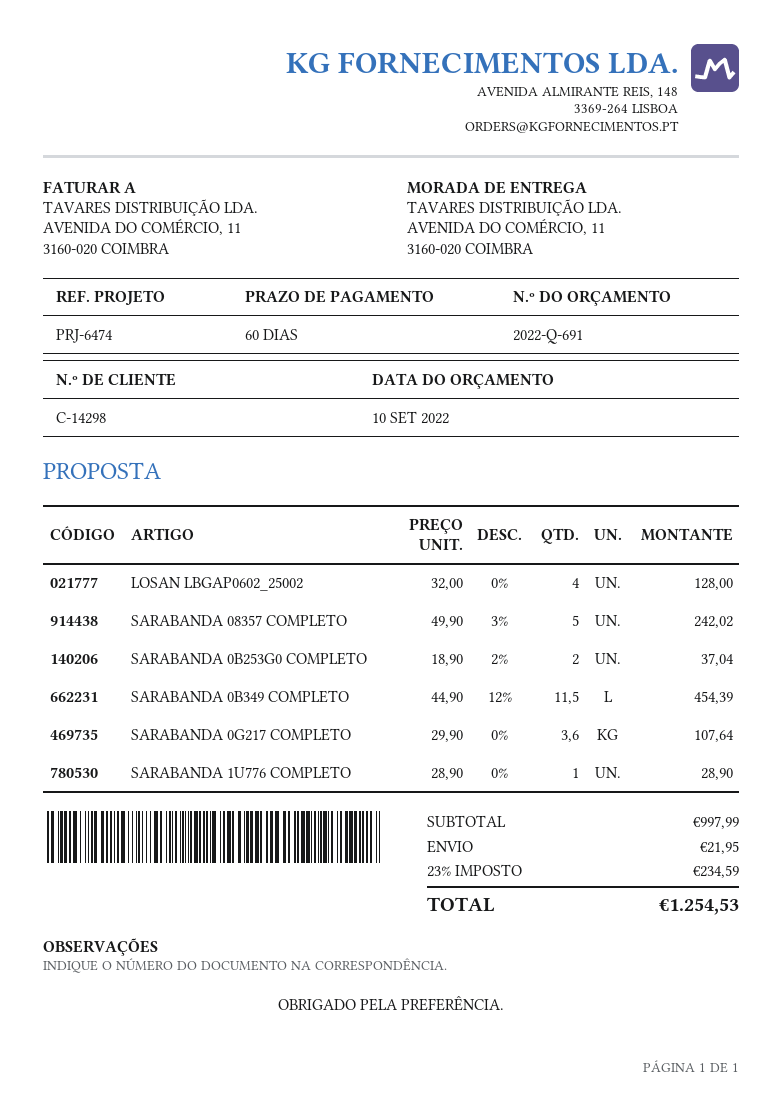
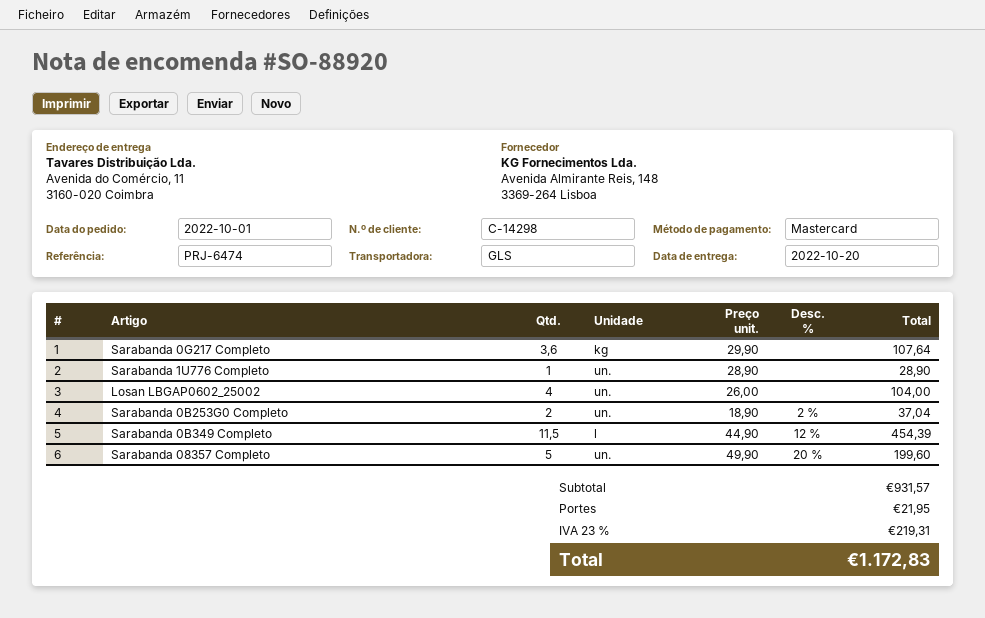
LOSAN LBGAP0602_25002: 4 x 32.00 = 128.00 -> 4 x 26.00 = 104.00
SARABANDA 08357 COMPLETO: 5 x 49.90 - 3% = 242.02 -> 5 x 49.90 - 20% = 199.60
subtotal: 997.99 -> 931.57
tax: 23% = 234.59 -> 23% = 219.31
total: 1254.53 -> 1172.83

